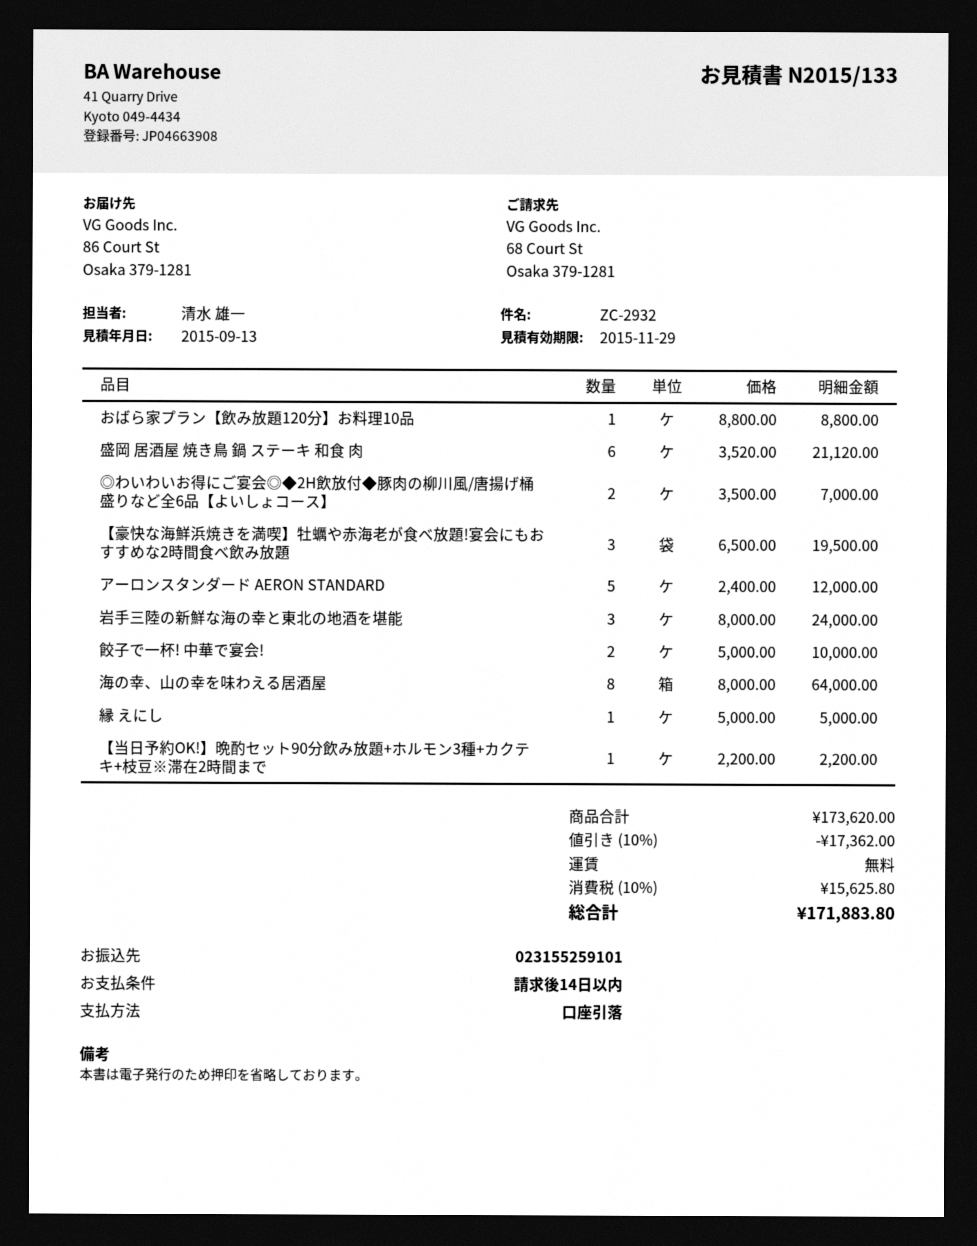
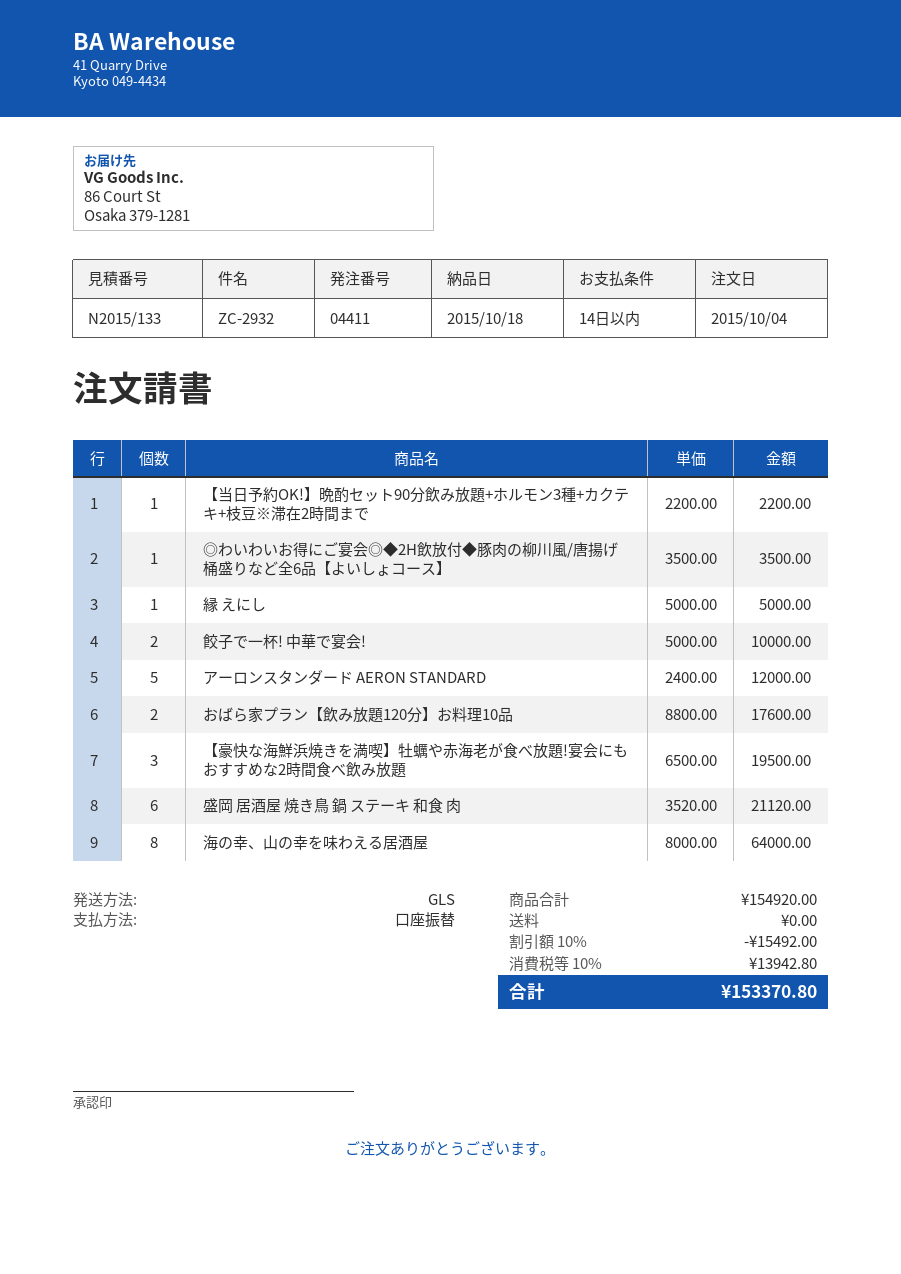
おばら家プラン【飲み放題120分】お料理10品: 1 x 8800.00 = 8800.00 -> 2 x 8800.00 = 17600.00
◎わいわいお得にご宴会◎◆2H飲放付◆豚肉の柳川風/唐揚げ桶盛りなど全6品【よいしょコース】: 2 x 3500.00 = 7000.00 -> 1 x 3500.00 = 3500.00
岩手三陸の新鮮な海の幸と東北の地酒を堪能: 3 x 8000.00 = 24000.00 -> none
subtotal: 173620.00 -> 154920.00
discount: 10% = 17362.00 -> 10% = 15492.00
tax: 10% = 15625.80 -> 10% = 13942.80
total: 171883.80 -> 153370.80

